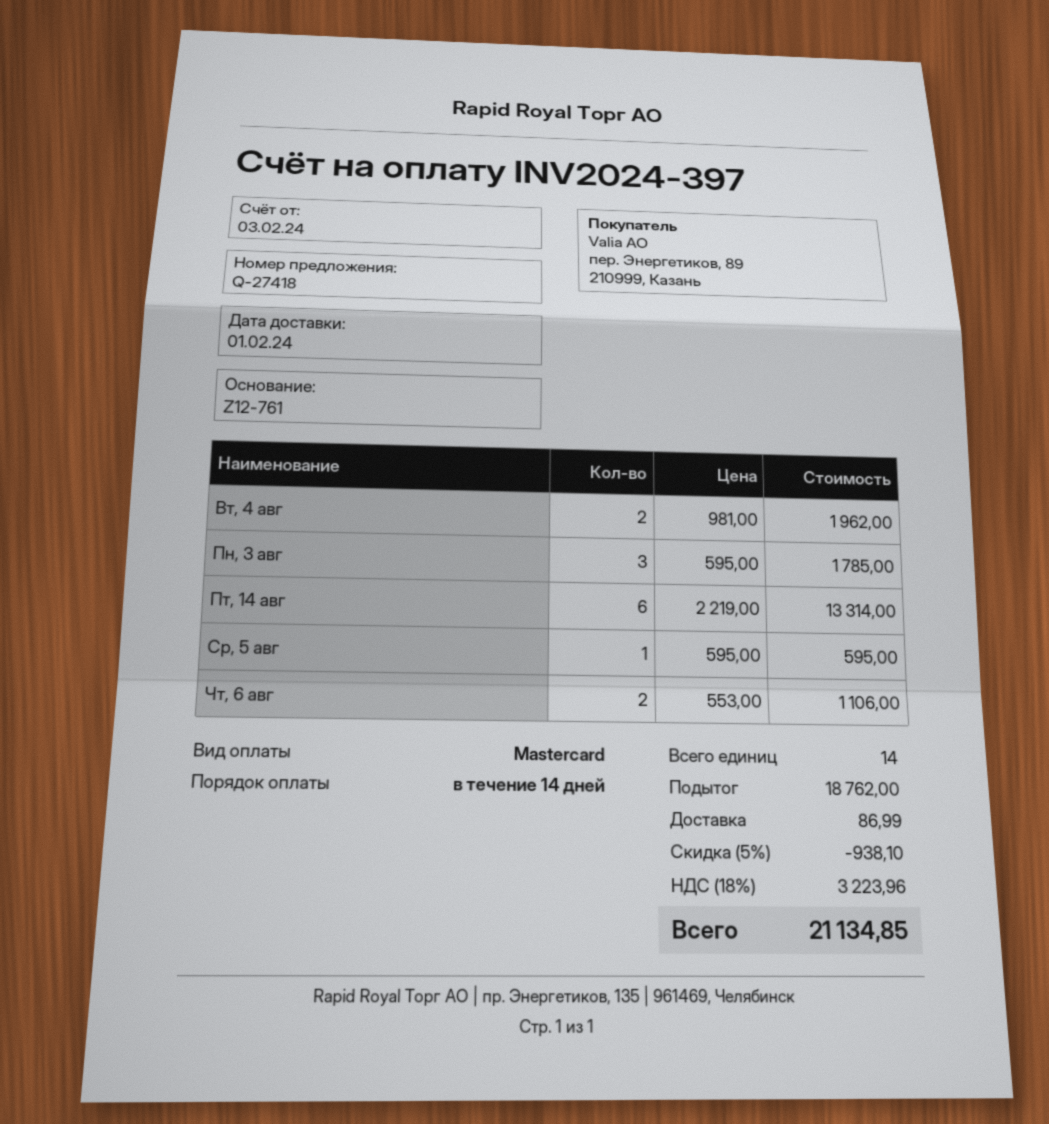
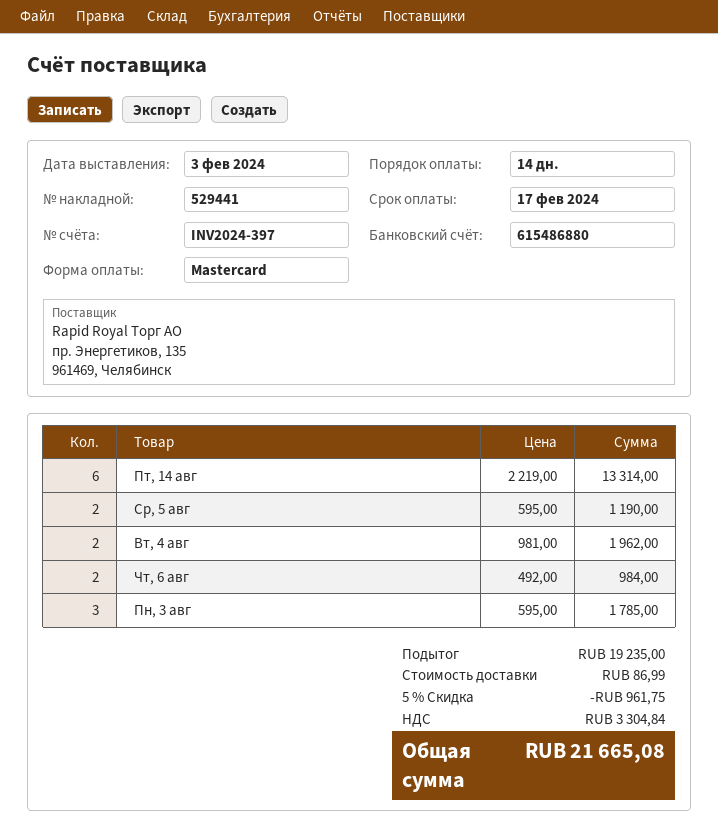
Ср, 5 авг: 1 x 595.00 = 595.00 -> 2 x 595.00 = 1190.00
Чт, 6 авг: 2 x 553.00 = 1106.00 -> 2 x 492.00 = 984.00
subtotal: 18762.00 -> 19235.00
discount: 5% = 938.10 -> 5% = 961.75
tax: 3223.96 -> 3304.84
total: 21134.85 -> 21665.08

